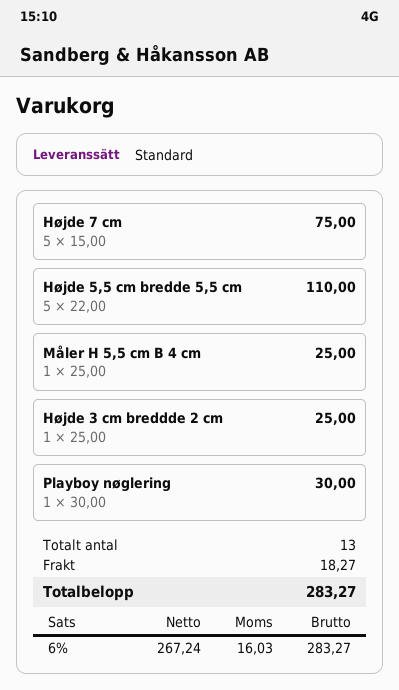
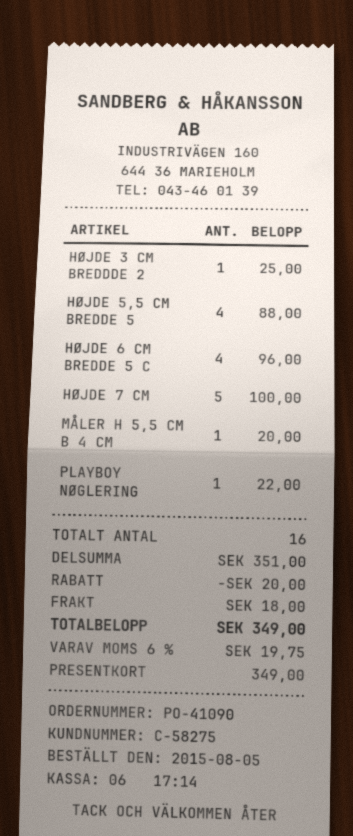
Højde 7 cm: 5 for 75.00 -> 5 for 100.00
Højde 5,5 cm bredde 5,5 cm: 5 for 110.00 -> 4 for 88.00
Måler H 5,5 cm B 4 cm: 1 for 25.00 -> 1 for 20.00
Playboy nøglering: 1 for 30.00 -> 1 for 22.00
HØJDE 6 CM BREDDE 5 C: none -> 4 for 96.00
total quantity: 13 -> 16
discount: none -> 20.00
shipping: 18.27 -> 18.00
tax: 6% = 16.03 -> 6% = 19.75
total: 283.27 -> 349.00

